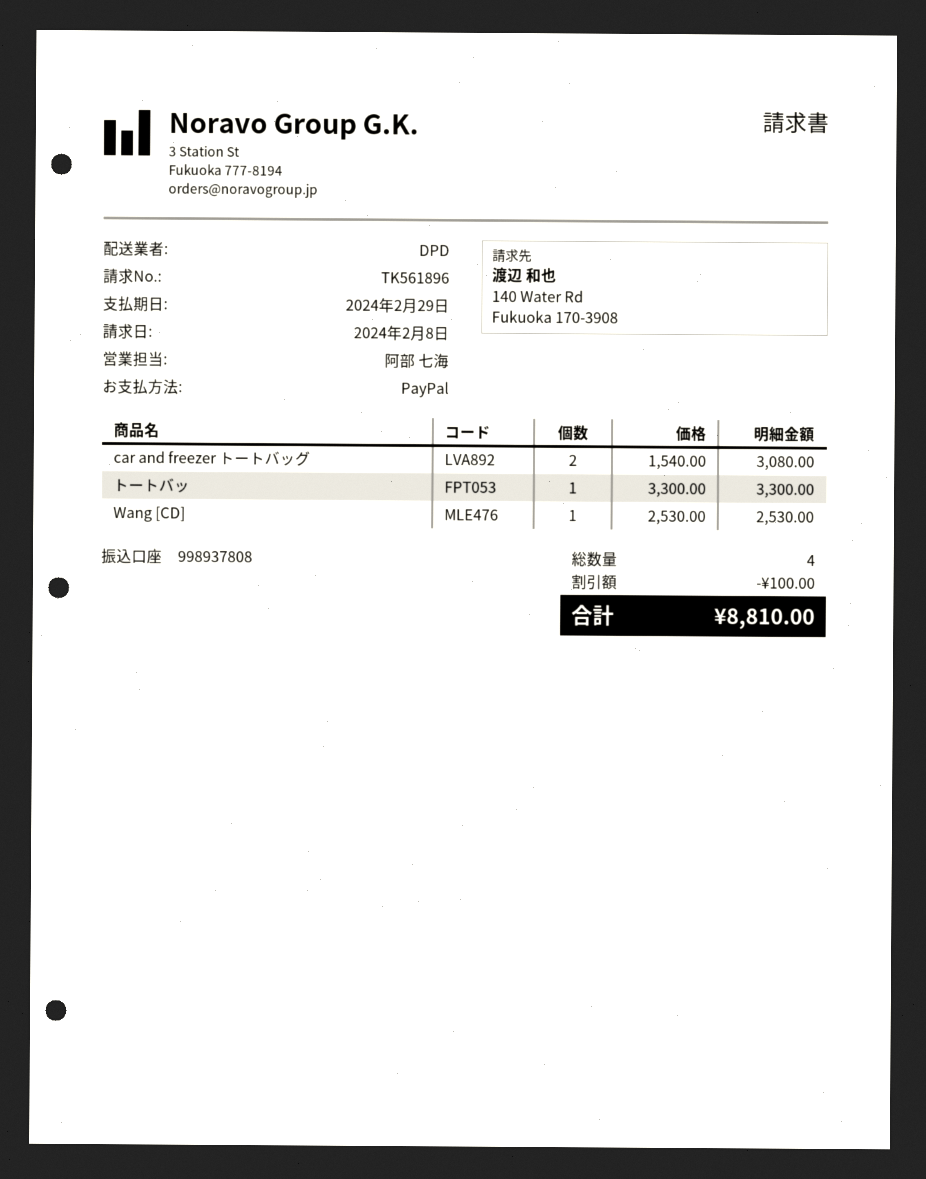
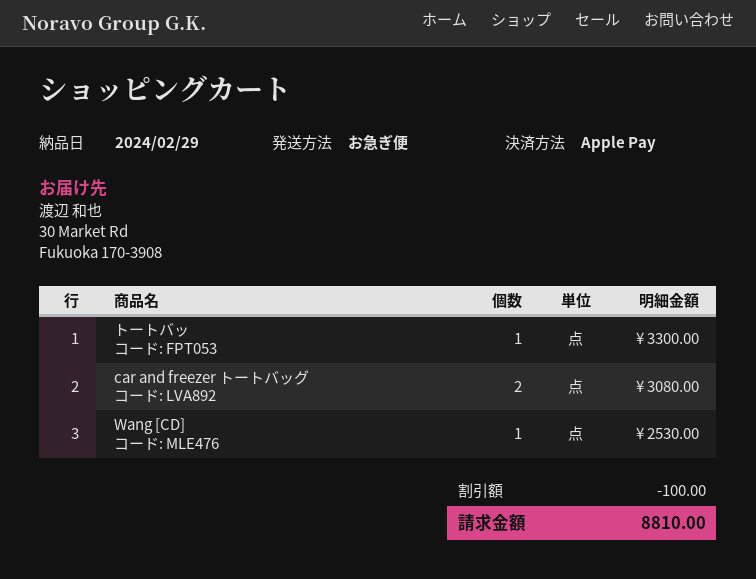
payment method: PayPal -> Apple Pay
shipping method: DPD -> express

